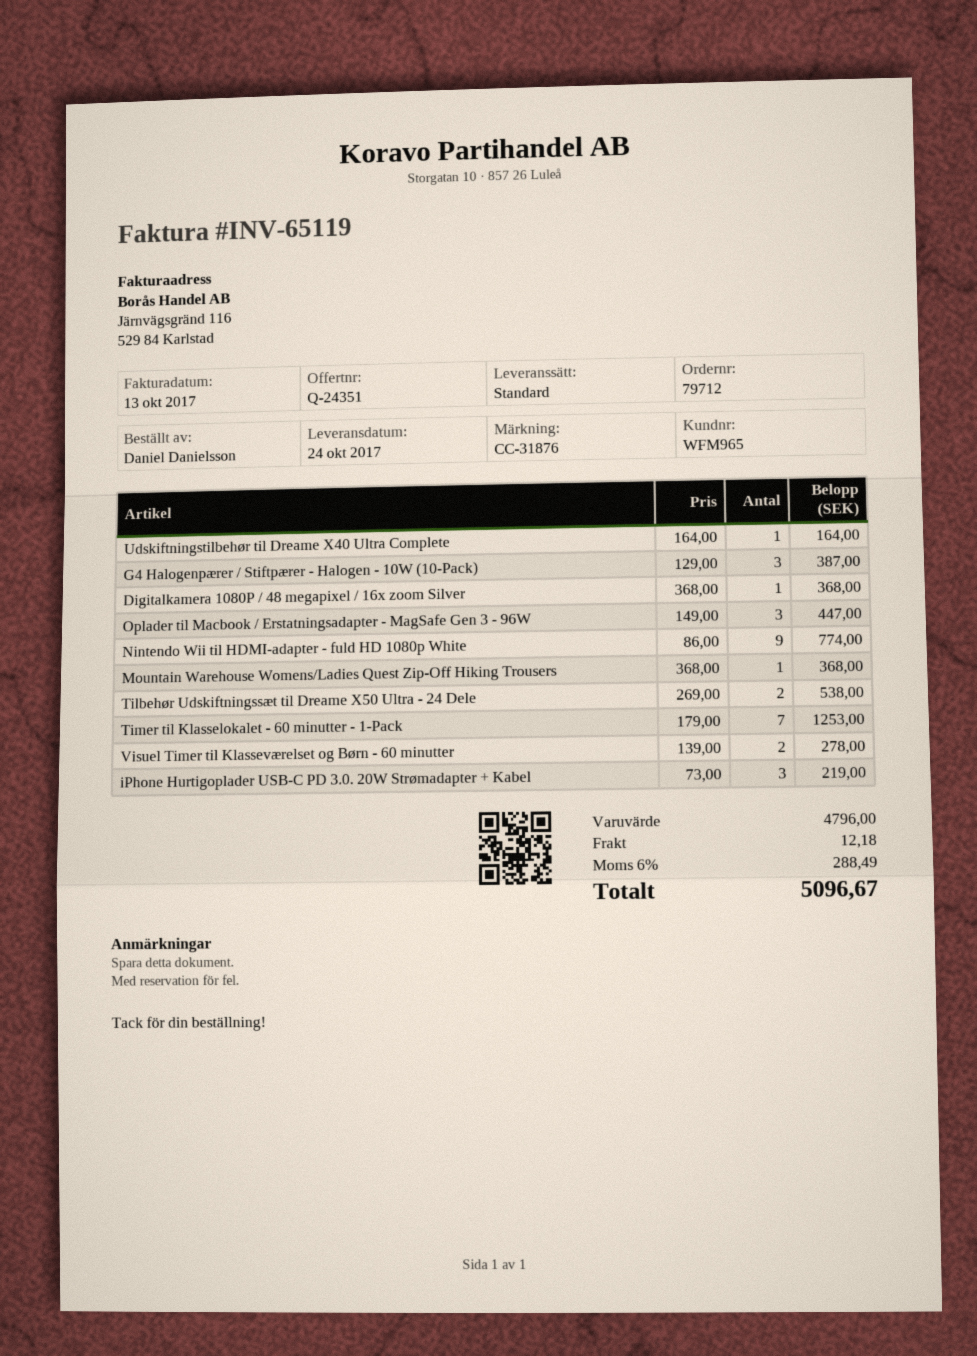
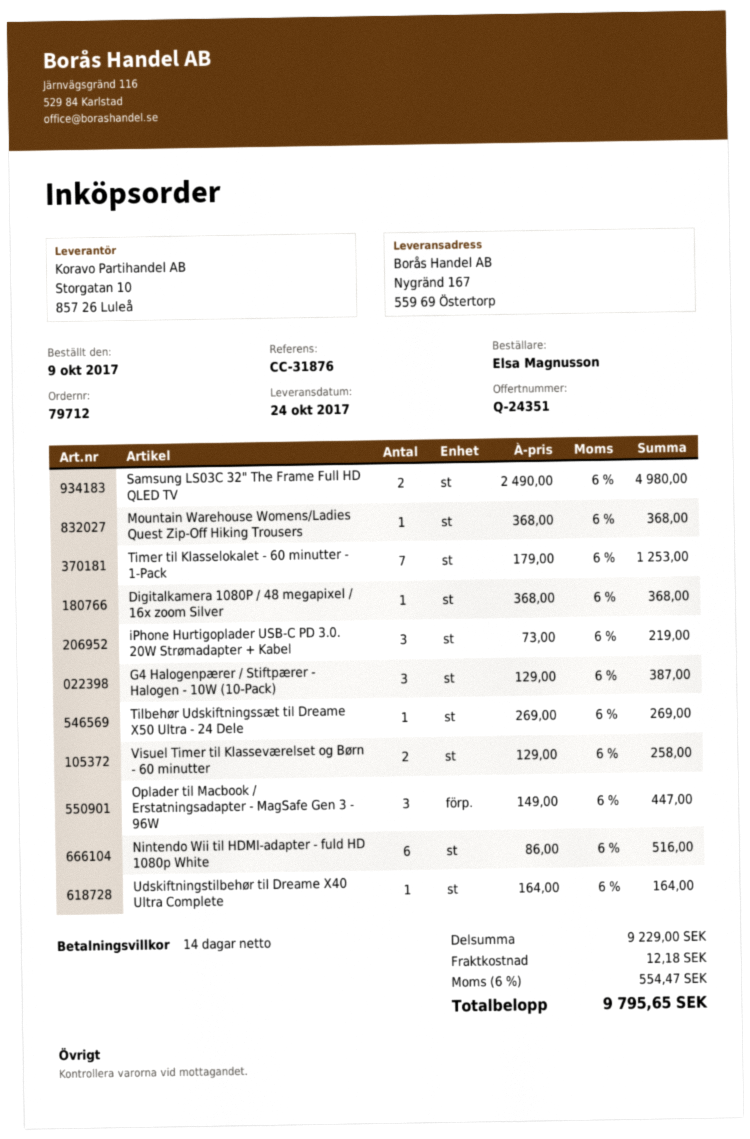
ordered by: Daniel Danielsson -> Elsa Magnusson
Nintendo Wii til HDMI-adapter - fuld HD 1080p White: 9 x 86.00 = 774.00 -> 6 x 86.00 = 516.00
Tilbehør Udskiftningssæt til Dreame X50 Ultra - 24 Dele: 2 x 269.00 = 538.00 -> 1 x 269.00 = 269.00
Visuel Timer til Klasseværelset og Børn - 60 minutter: 2 x 139.00 = 278.00 -> 2 x 129.00 = 258.00
Samsung LS03C 32" The Frame Full HD QLED TV: none -> 2 x 2490.00 = 4980.00
subtotal: 4796.00 -> 9229.00
tax: 6% = 288.49 -> 6% = 554.47
total: 5096.67 -> 9795.65

